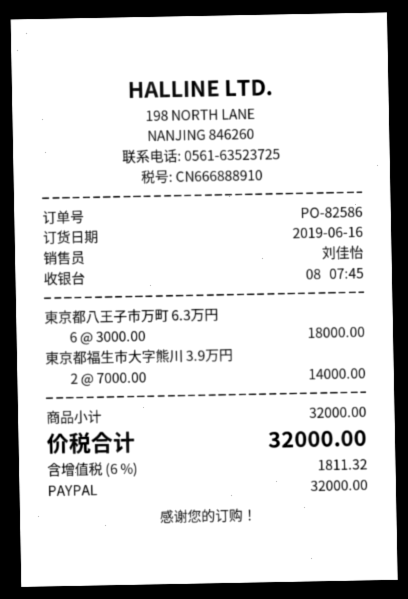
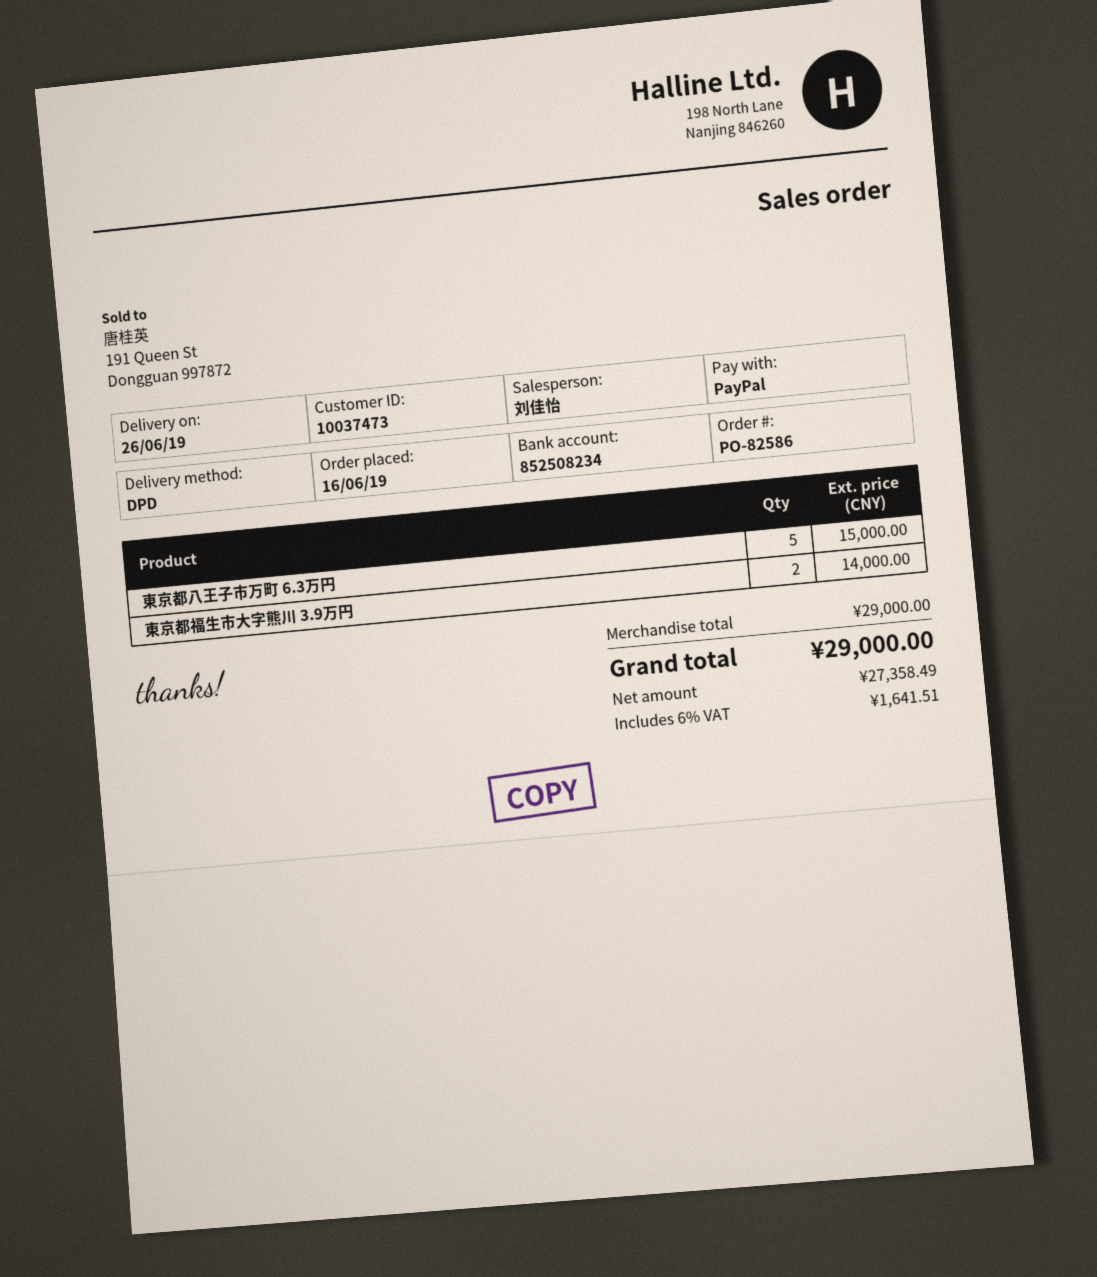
東京都八王子市万町 6.3万円: 6 for 18000.00 -> 5 for 15000.00
subtotal: 32000.00 -> 29000.00
tax: 6% = 1811.32 -> 6% = 1641.51
total: 32000.00 -> 29000.00

